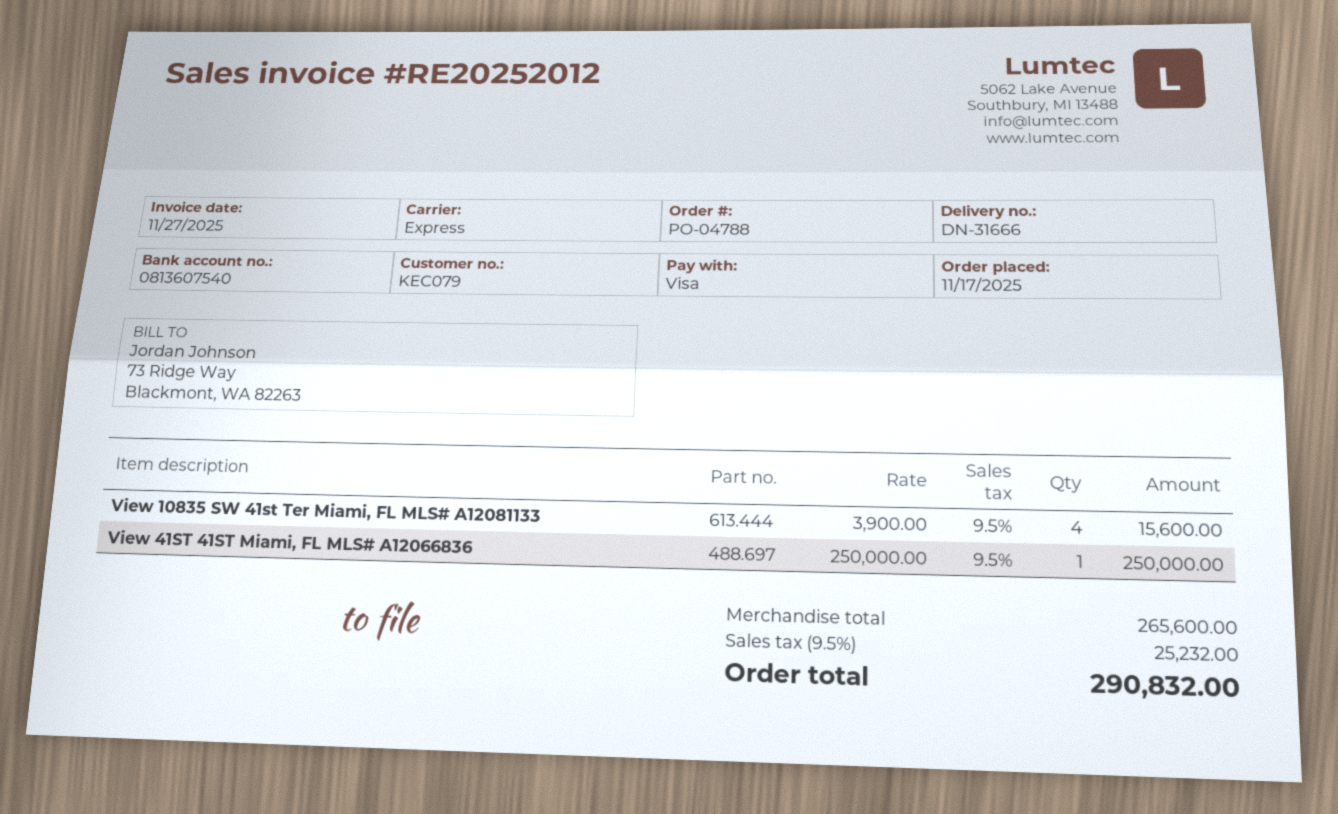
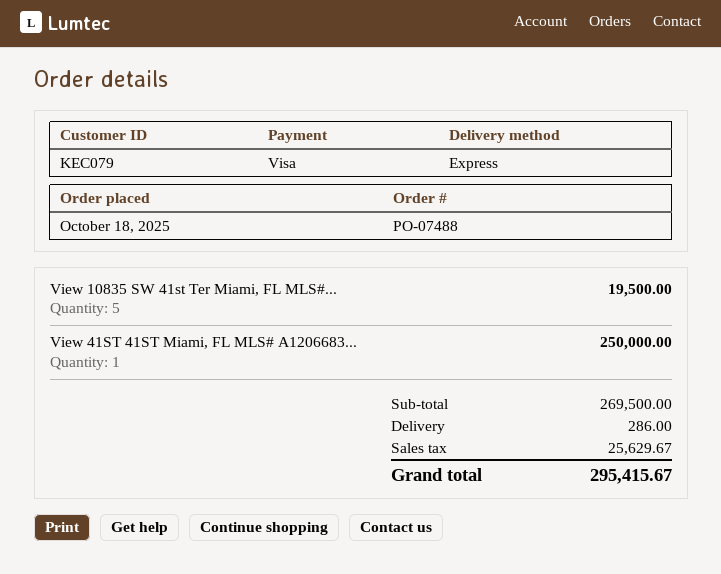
order number: PO-04788 -> PO-07488
order date: 2025-11-17 -> 2025-10-18
View 10835 SW 41st Ter Miami, FL MLS# A12081133: 4 for 15600.00 -> 5 for 19500.00
subtotal: 265600.00 -> 269500.00
shipping: none -> 286.00
tax: 25232.00 -> 25629.67
total: 290832.00 -> 295415.67

